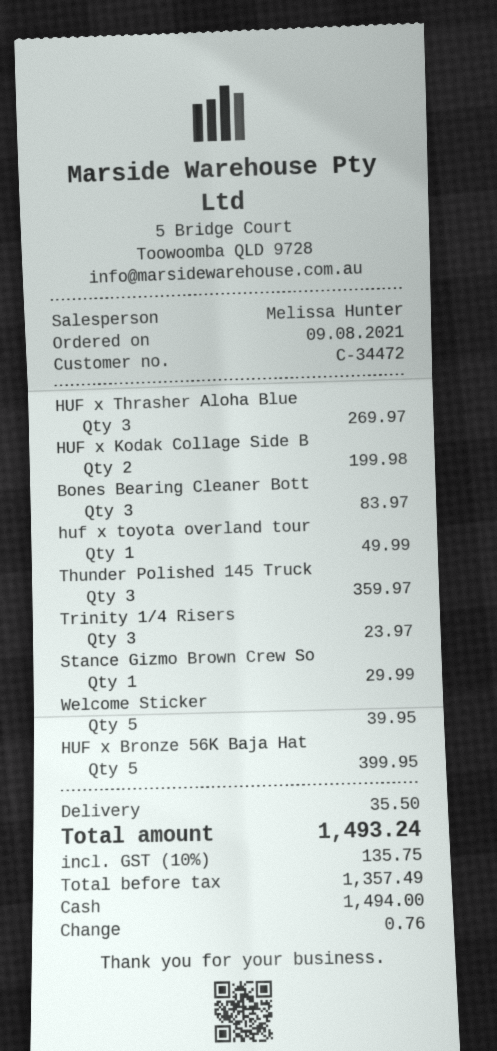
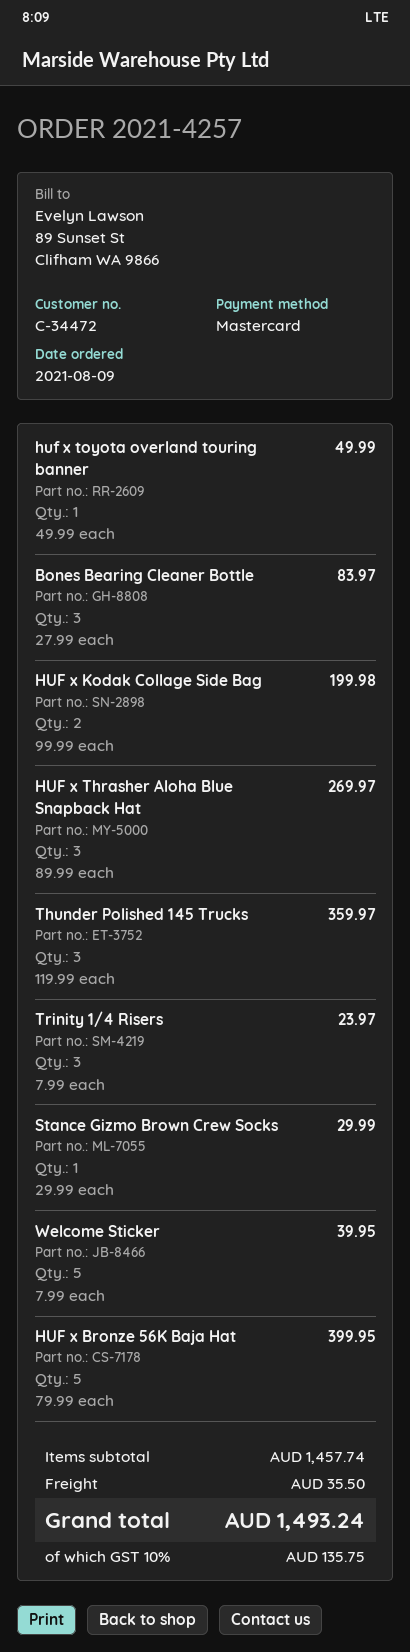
payment method: cash -> Mastercard

